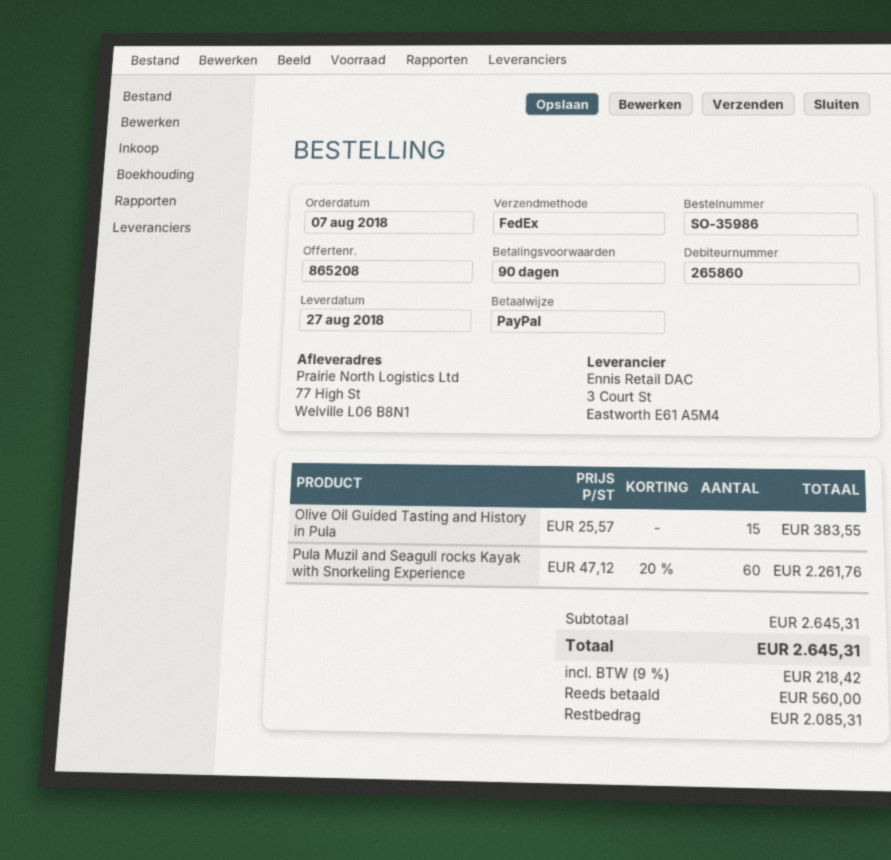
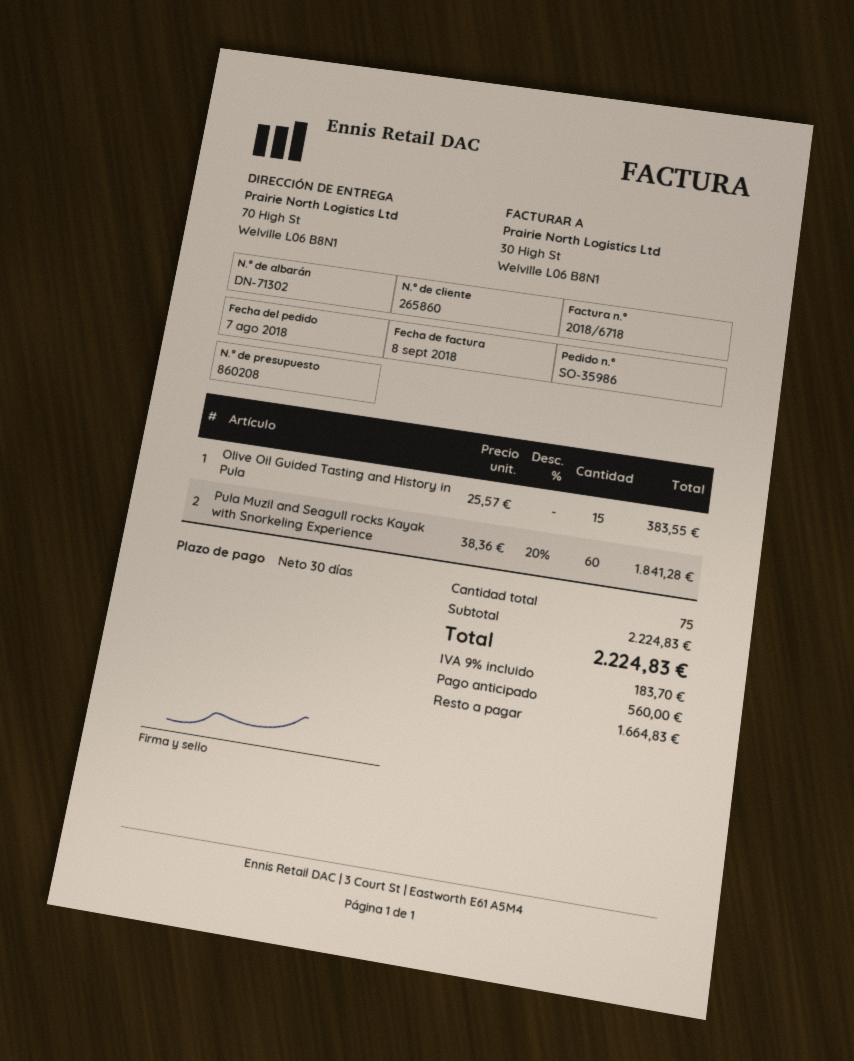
quote number: 865208 -> 860208
payment terms: 90 days -> 30 days
ship to: 77 High St, Welville L06 B8N1 -> 70 High St, Welville L06 B8N1
Pula Muzil and Seagull rocks Kayak with Snorkeling Experience: 60 x 47.12 - 20% = 2261.76 -> 60 x 38.36 - 20% = 1841.28
subtotal: 2645.31 -> 2224.83
tax: 9% = 218.42 -> 9% = 183.70
total: 2645.31 -> 2224.83
balance: 2085.31 -> 1664.83

